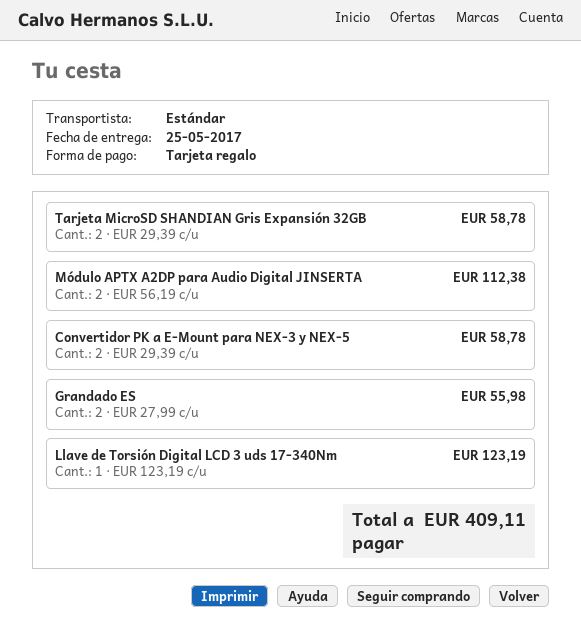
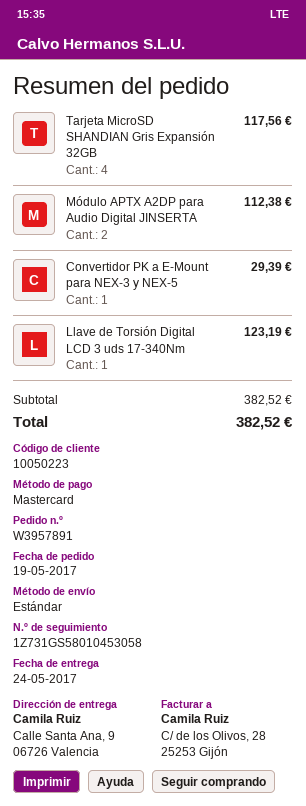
delivery date: 2017-05-25 -> 2017-05-24
payment method: gift card -> Mastercard
Tarjeta MicroSD SHANDIAN Gris Expansión 32GB: 2 for 58.78 -> 4 for 117.56
Convertidor PK a E‑Mount para NEX-3 y NEX-5: 2 for 58.78 -> 1 for 29.39
Grandado ES: 2 for 55.98 -> none
total: 409.11 -> 382.52

